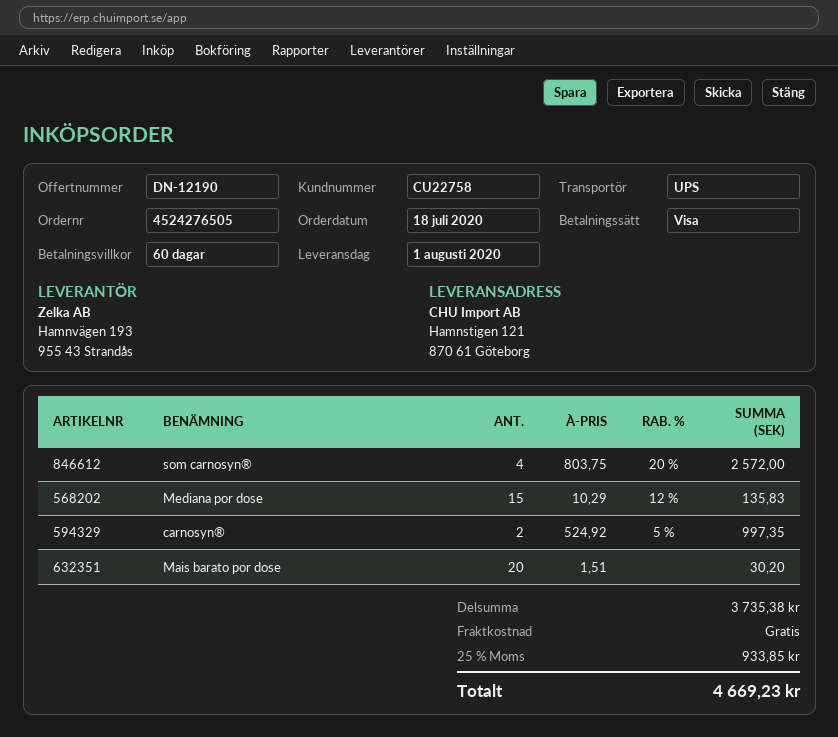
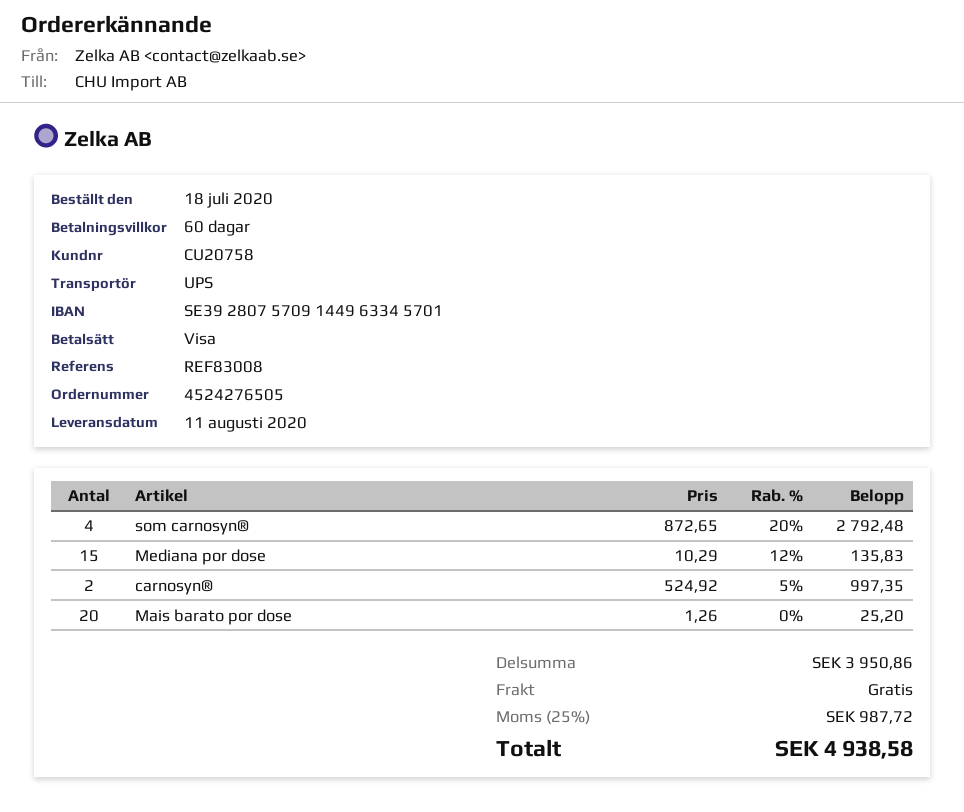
delivery date: 2020-08-01 -> 2020-08-11
customer number: CU22758 -> CU20758
som carnosyn®: 4 x 803.75 - 20% = 2572.00 -> 4 x 872.65 - 20% = 2792.48
Mais barato por dose: 20 x 1.51 = 30.20 -> 20 x 1.26 = 25.20
subtotal: 3735.38 -> 3950.86
tax: 25% = 933.85 -> 25% = 987.72
total: 4669.23 -> 4938.58

